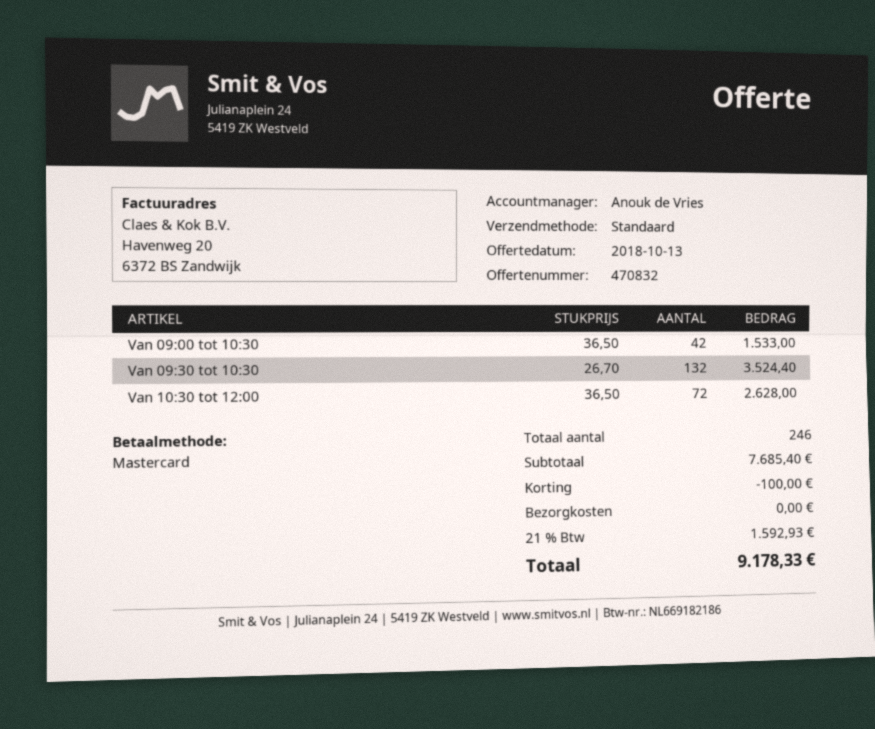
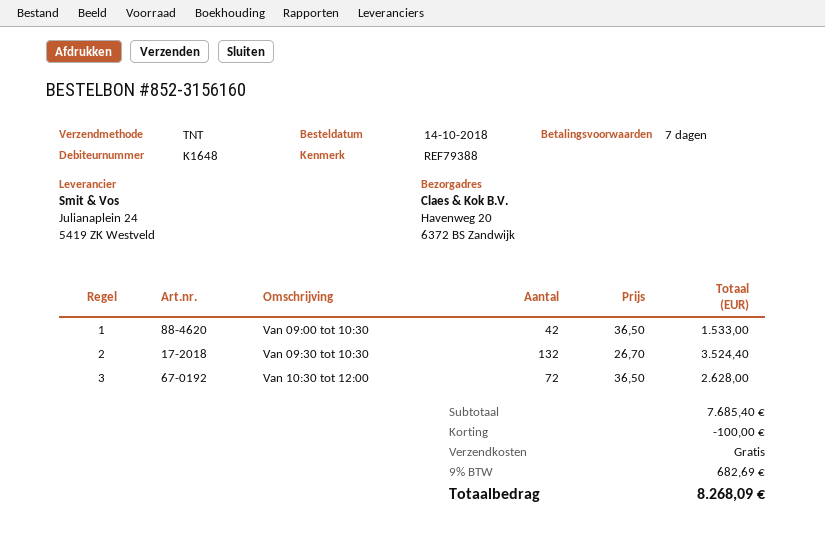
shipping method: standard -> TNT
tax: 21% = 1592.93 -> 9% = 682.69
total: 9178.33 -> 8268.09

